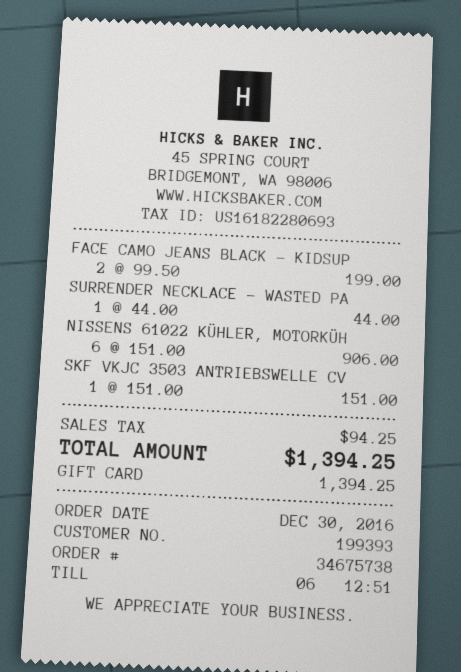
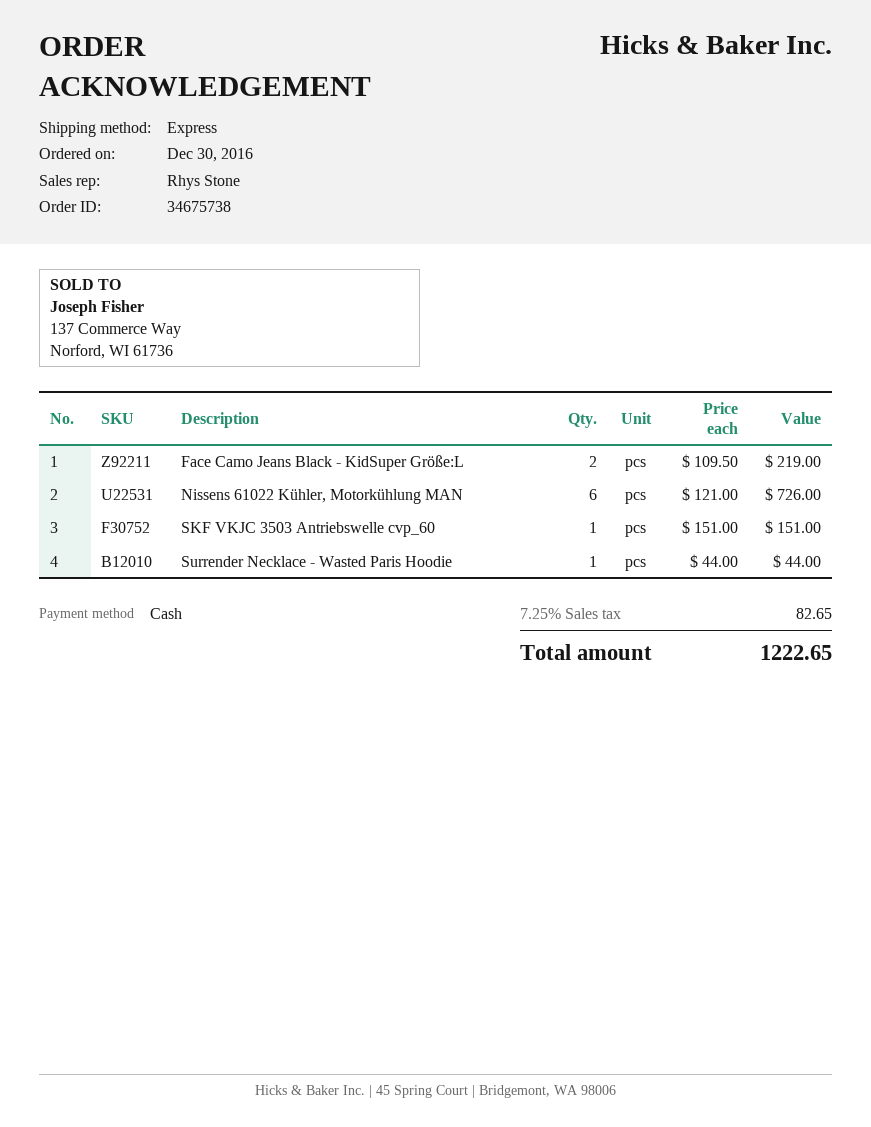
payment method: gift card -> cash
FACE CAMO JEANS BLACK - KIDSUP: 2 x 99.50 = 199.00 -> 2 x 109.50 = 219.00
NISSENS 61022 KÜHLER, MOTORKÜH: 6 x 151.00 = 906.00 -> 6 x 121.00 = 726.00
tax: 94.25 -> 82.65
total: 1394.25 -> 1222.65

